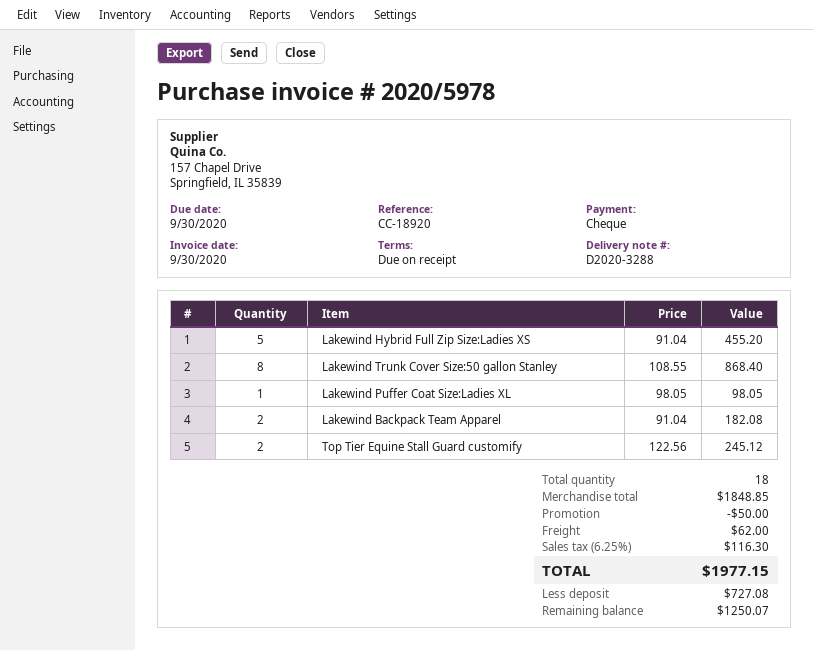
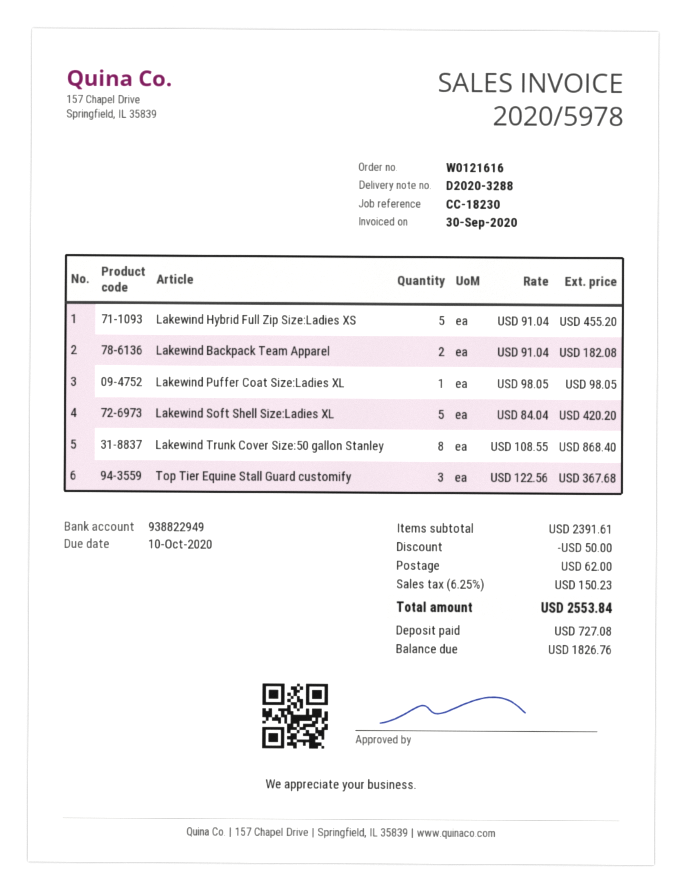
due date: 2020-09-30 -> 2020-10-10
reference: CC-18920 -> CC-18230
Top Tier Equine Stall Guard customify: 2 x 122.56 = 245.12 -> 3 x 122.56 = 367.68
Lakewind Soft Shell Size:Ladies XL: none -> 5 x 84.04 = 420.20
subtotal: 1848.85 -> 2391.61
tax: 6.25% = 116.30 -> 6.25% = 150.23
total: 1977.15 -> 2553.84
balance: 1250.07 -> 1826.76

